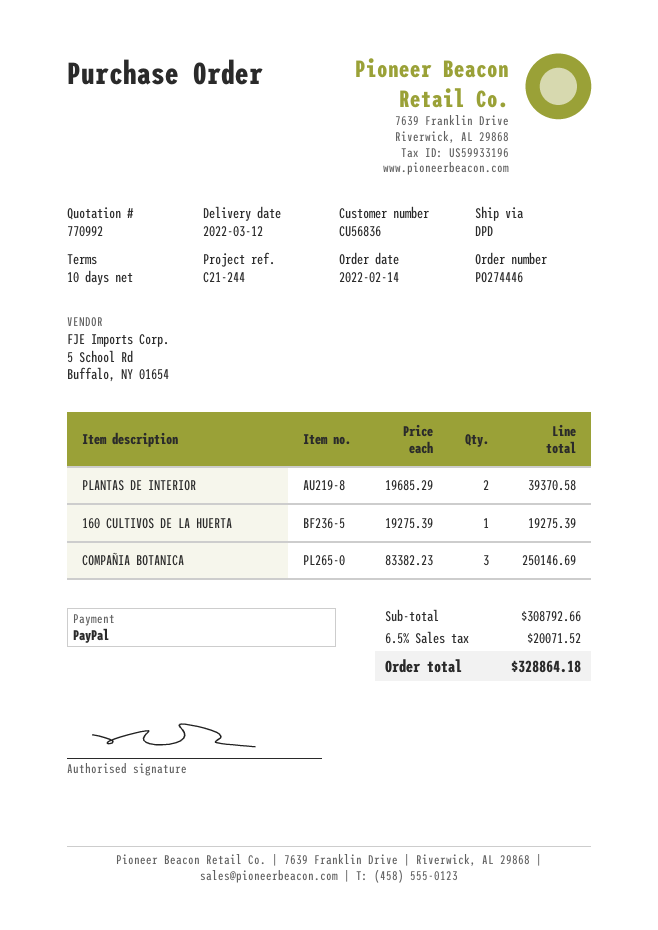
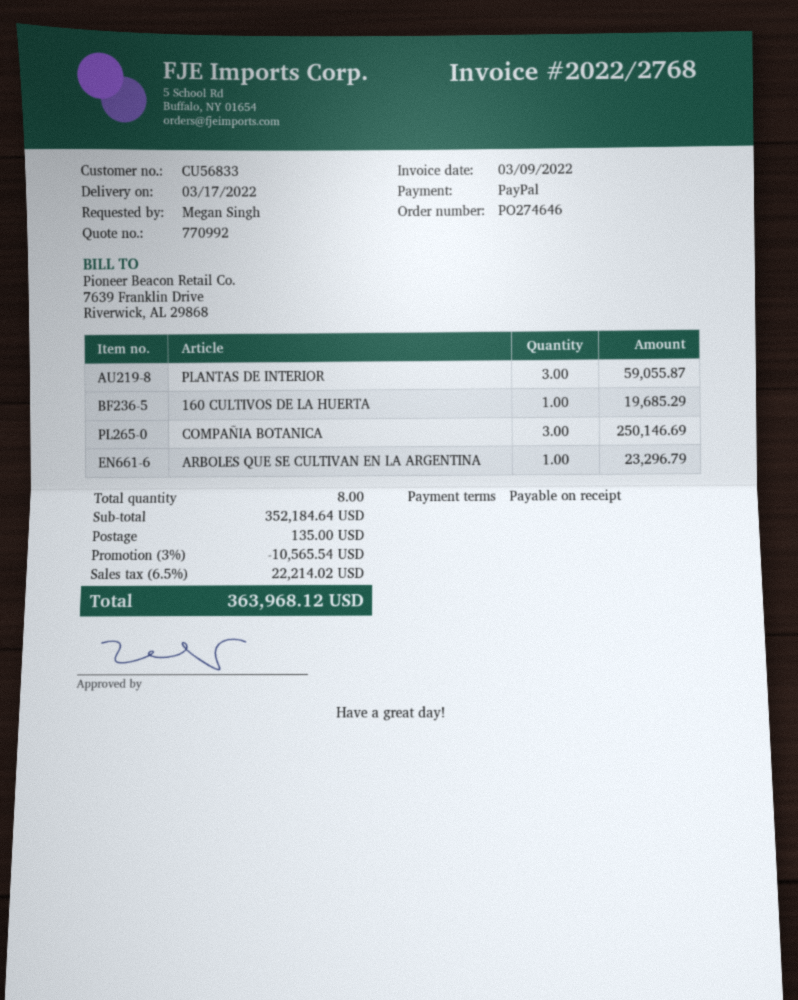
order number: PO274446 -> PO274646
delivery date: 2022-03-12 -> 2022-03-17
payment terms: 10 days -> on receipt
customer number: CU56836 -> CU56833
PLANTAS DE INTERIOR: 2 for 39370.58 -> 3 for 59055.87
160 CULTIVOS DE LA HUERTA: 1 for 19275.39 -> 1 for 19685.29
ARBOLES QUE SE CULTIVAN EN LA ARGENTINA: none -> 1 for 23296.79
subtotal: 308792.66 -> 352184.64
discount: none -> 3% = 10565.54
shipping: none -> 135.00
tax: 6.5% = 20071.52 -> 6.5% = 22214.02
total: 328864.18 -> 363968.12

